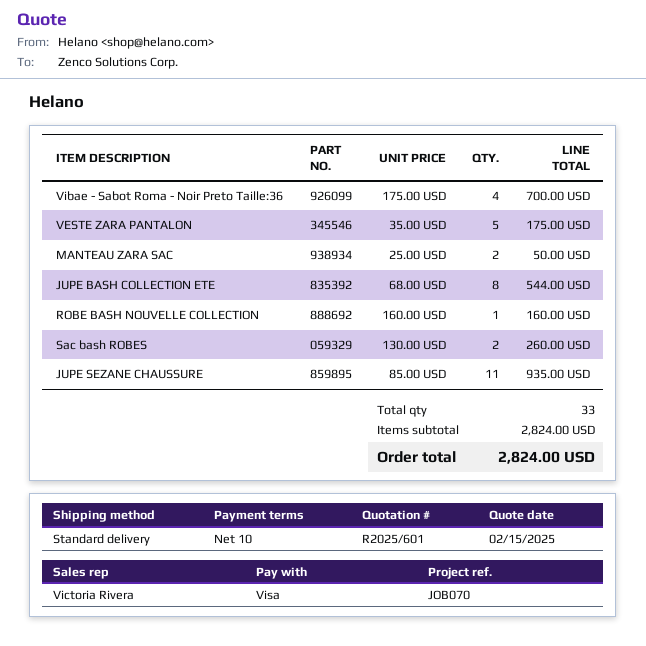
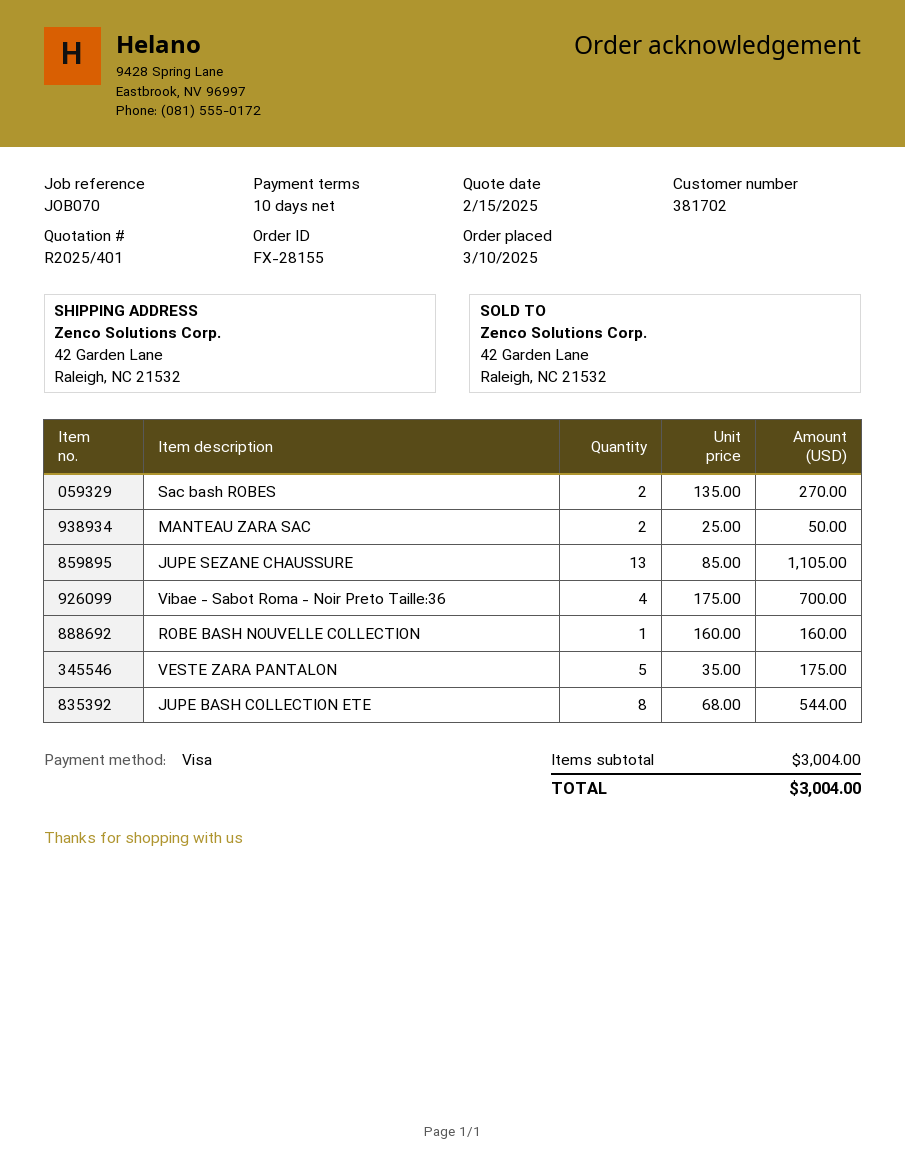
quote number: R2025/601 -> R2025/401
Sac bash ROBES: 2 x 130.00 = 260.00 -> 2 x 135.00 = 270.00
JUPE SEZANE CHAUSSURE: 11 x 85.00 = 935.00 -> 13 x 85.00 = 1105.00
subtotal: 2824.00 -> 3004.00
total: 2824.00 -> 3004.00

